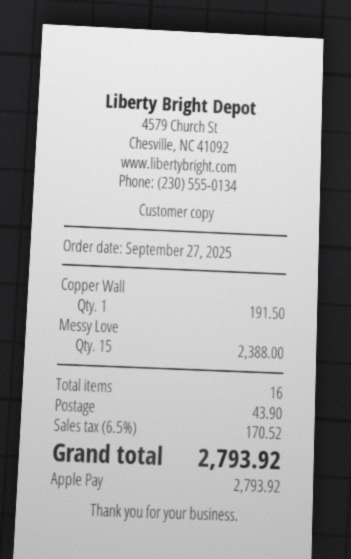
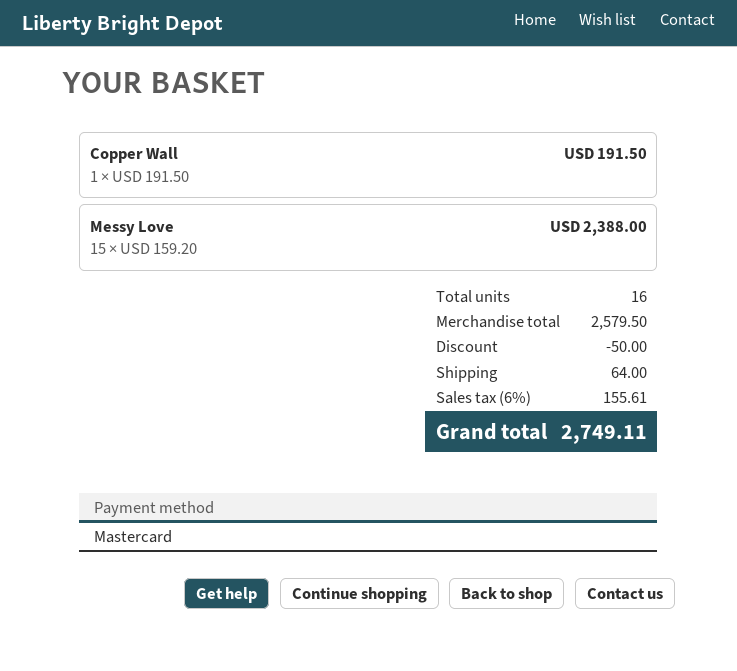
payment method: Apple Pay -> Mastercard
discount: none -> 50.00
shipping: 43.90 -> 64.00
tax: 6.5% = 170.52 -> 6% = 155.61
total: 2793.92 -> 2749.11

